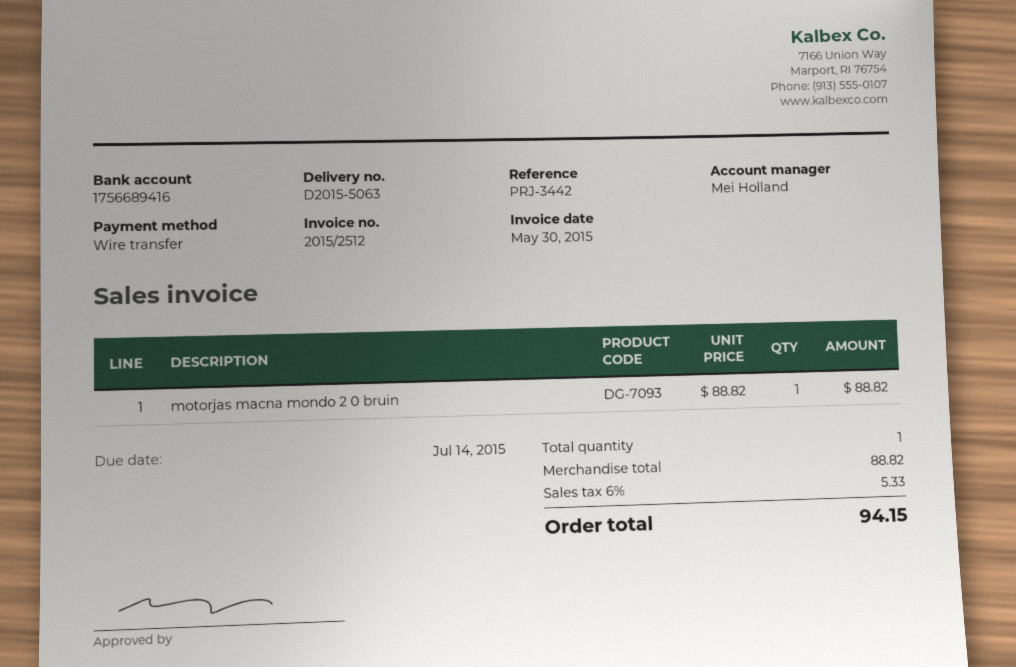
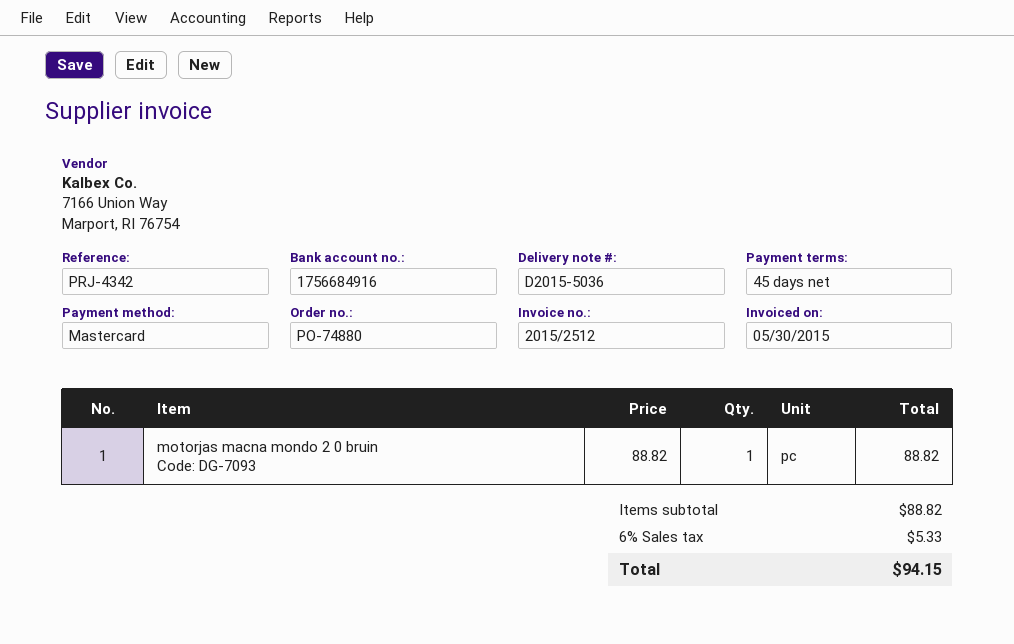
delivery note number: D2015-5063 -> D2015-5036
reference: PRJ-3442 -> PRJ-4342
payment method: bank transfer -> Mastercard
bank account: 1756689416 -> 1756684916

